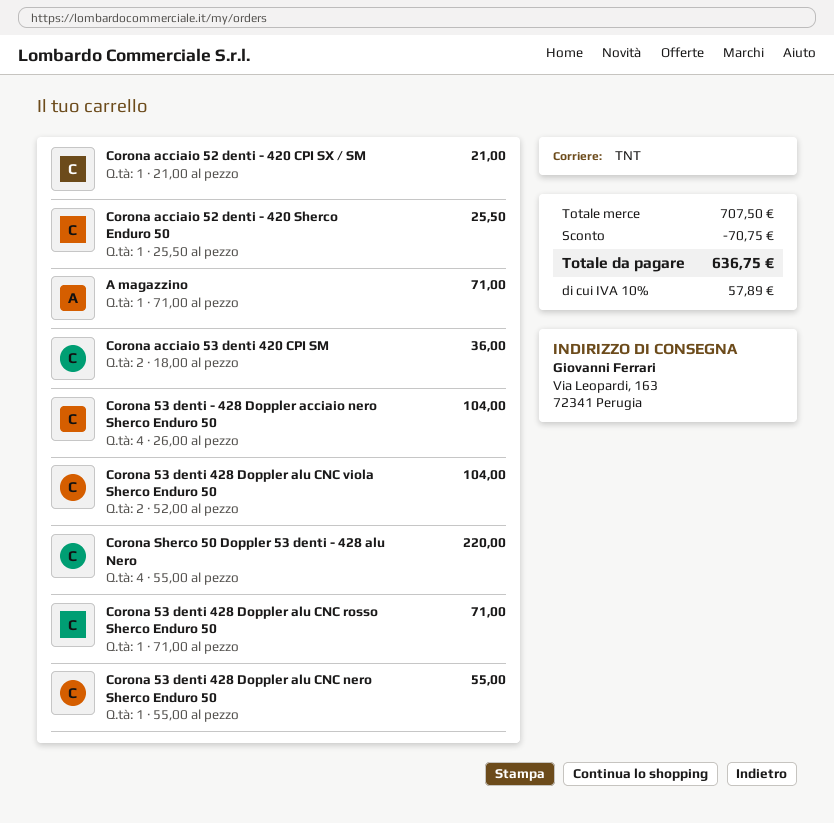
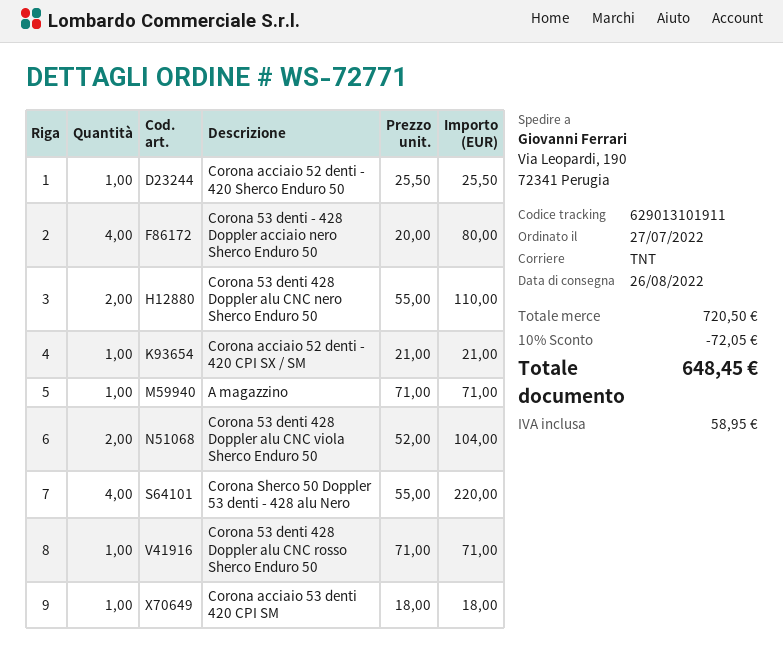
ship to: Via Leopardi, 163, 72341 Perugia -> Via Leopardi, 190, 72341 Perugia
Corona acciaio 53 denti 420 CPI SM: 2 x 18.00 = 36.00 -> 1 x 18.00 = 18.00
Corona 53 denti - 428 Doppler acciaio nero Sherco Enduro 50: 4 x 26.00 = 104.00 -> 4 x 20.00 = 80.00
Corona 53 denti 428 Doppler alu CNC nero Sherco Enduro 50: 1 x 55.00 = 55.00 -> 2 x 55.00 = 110.00
subtotal: 707.50 -> 720.50
discount: 70.75 -> 72.05
tax: 57.89 -> 58.95
total: 636.75 -> 648.45

